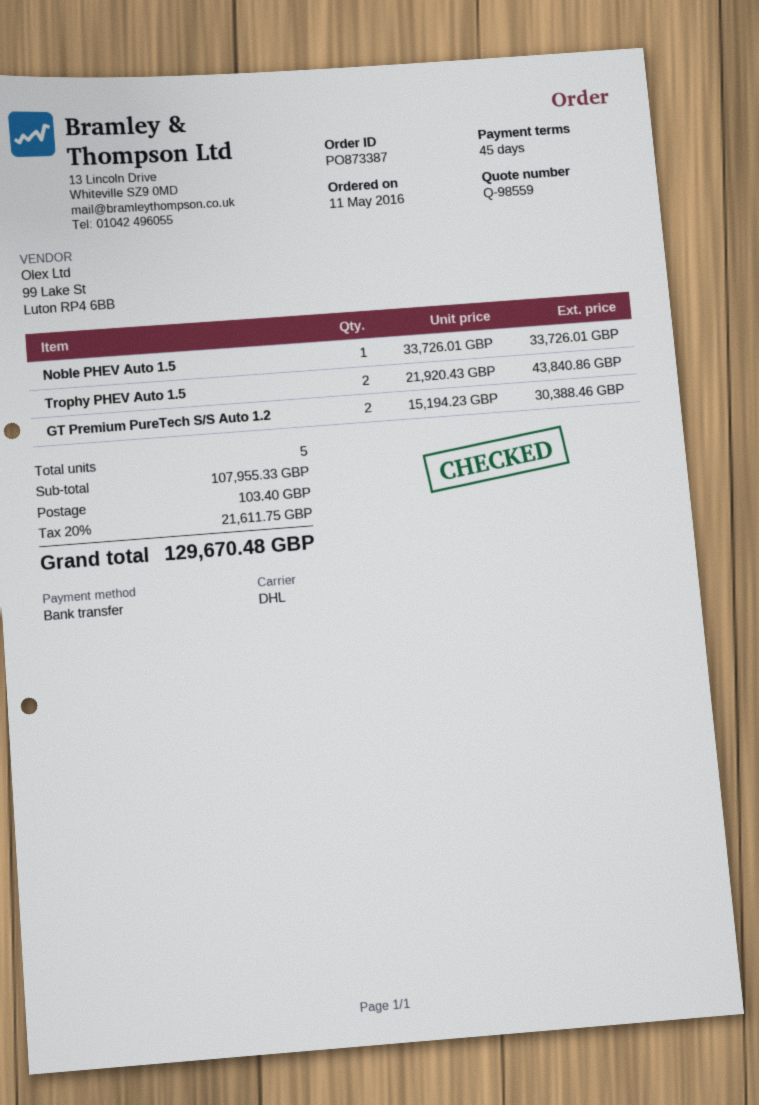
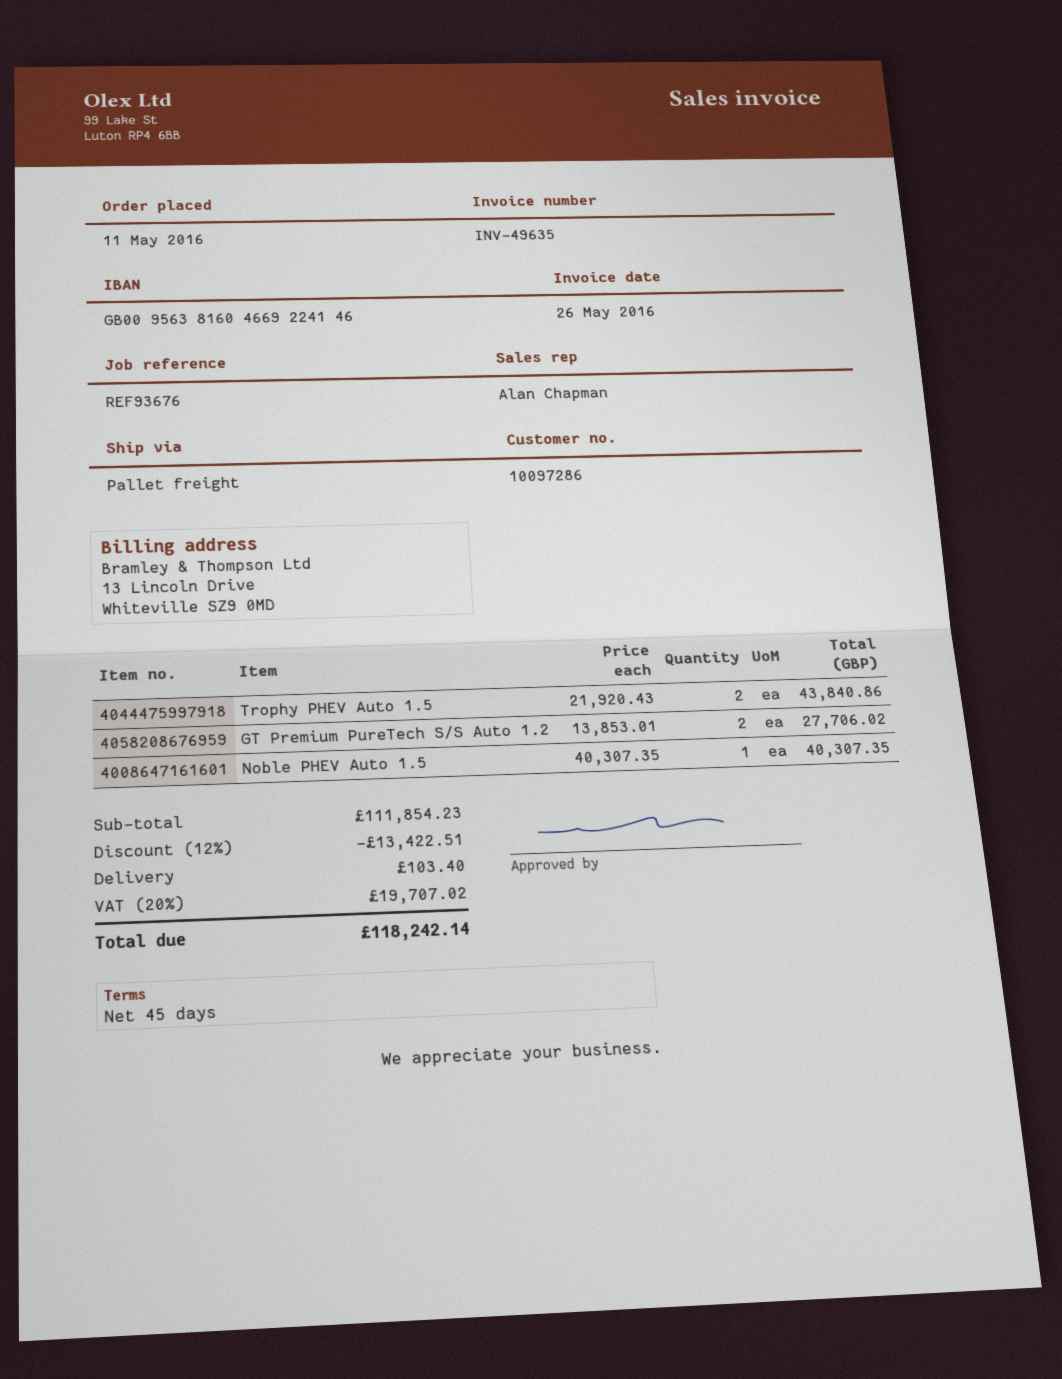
shipping method: DHL -> pallet freight
Noble PHEV Auto 1.5: 1 x 33726.01 = 33726.01 -> 1 x 40307.35 = 40307.35
GT Premium PureTech S/S Auto 1.2: 2 x 15194.23 = 30388.46 -> 2 x 13853.01 = 27706.02
subtotal: 107955.33 -> 111854.23
discount: none -> 12% = 13422.51
tax: 20% = 21611.75 -> 20% = 19707.02
total: 129670.48 -> 118242.14

